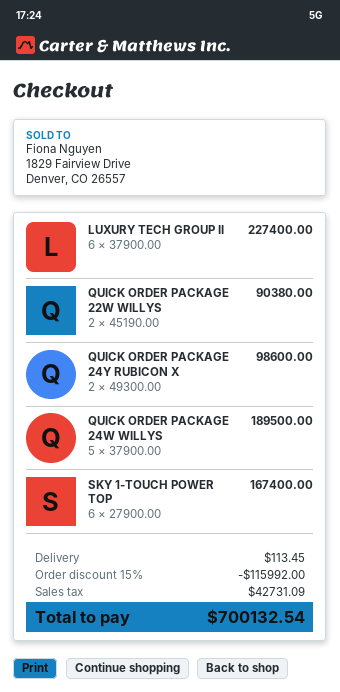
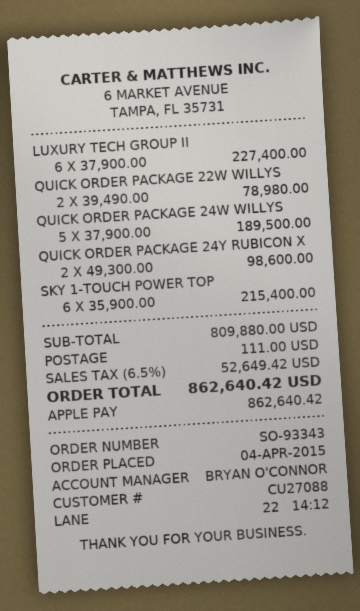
QUICK ORDER PACKAGE 22W WILLYS: 2 x 45190.00 = 90380.00 -> 2 x 39490.00 = 78980.00
SKY 1-TOUCH POWER TOP: 6 x 27900.00 = 167400.00 -> 6 x 35900.00 = 215400.00
discount: 15% = 115992.00 -> none
shipping: 113.45 -> 111.00
tax: 42731.09 -> 52649.42
total: 700132.54 -> 862640.42

